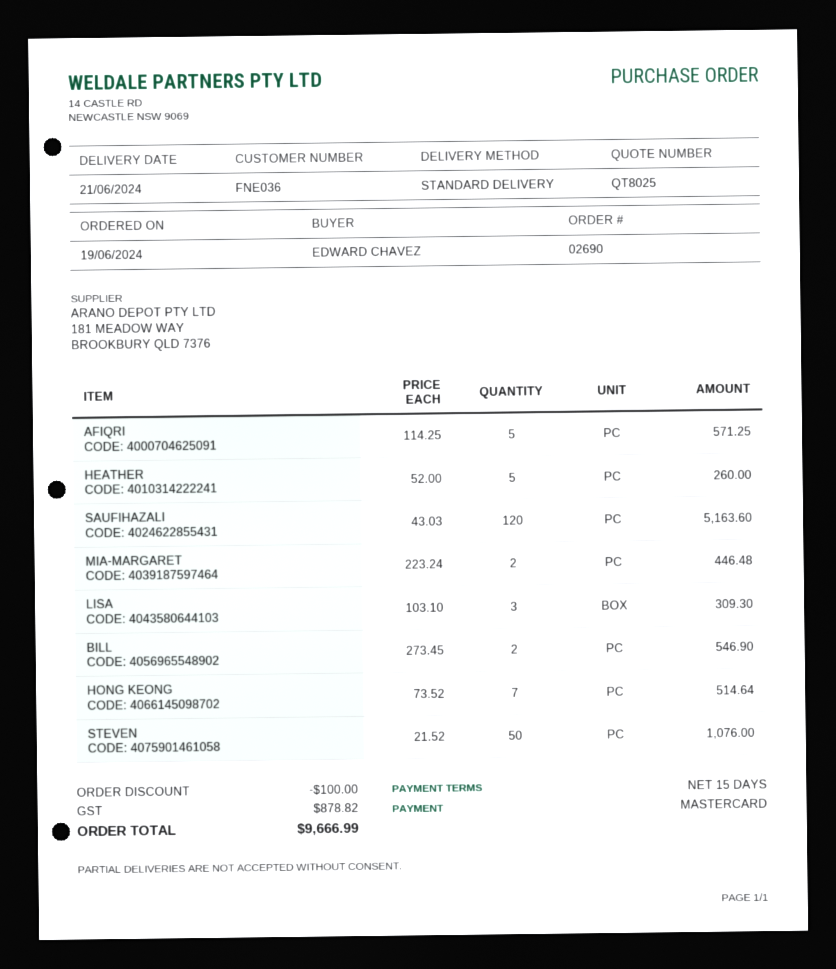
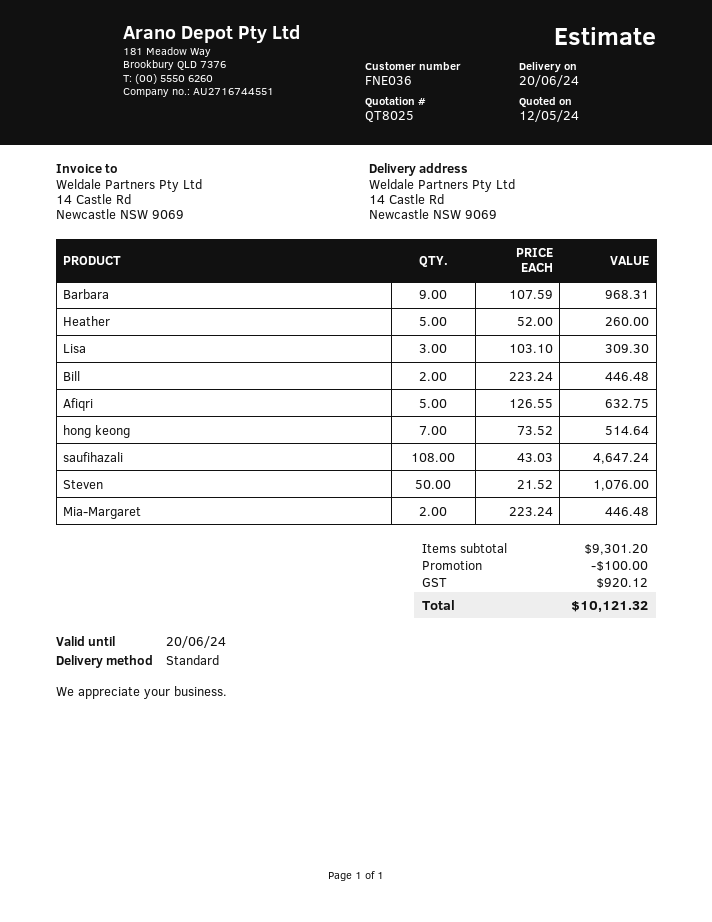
delivery date: 2024-06-21 -> 2024-06-20
AFIQRI: 5 x 114.25 = 571.25 -> 5 x 126.55 = 632.75
SAUFIHAZALI: 120 x 43.03 = 5163.60 -> 108 x 43.03 = 4647.24
BILL: 2 x 273.45 = 546.90 -> 2 x 223.24 = 446.48
Barbara: none -> 9 x 107.59 = 968.31
tax: 878.82 -> 920.12
total: 9666.99 -> 10121.32

